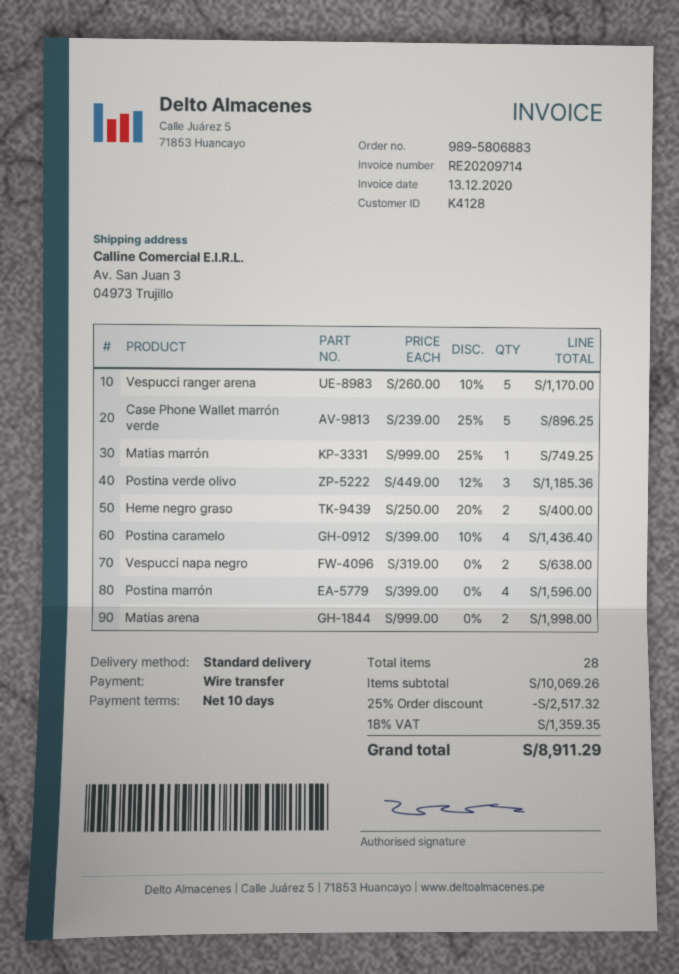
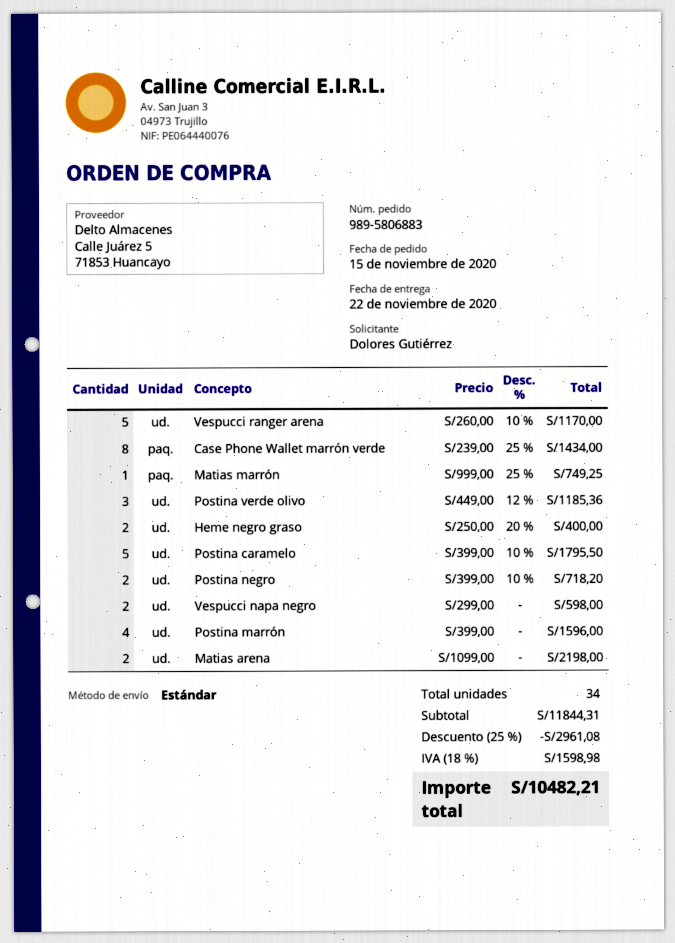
Case Phone Wallet marrón verde: 5 x 239.00 - 25% = 896.25 -> 8 x 239.00 - 25% = 1434.00
Postina caramelo: 4 x 399.00 - 10% = 1436.40 -> 5 x 399.00 - 10% = 1795.50
Vespucci napa negro: 2 x 319.00 = 638.00 -> 2 x 299.00 = 598.00
Matias arena: 2 x 999.00 = 1998.00 -> 2 x 1099.00 = 2198.00
Postina negro: none -> 2 x 399.00 - 10% = 718.20
total quantity: 28 -> 34
subtotal: 10069.26 -> 11844.31
discount: 25% = 2517.32 -> 25% = 2961.08
tax: 18% = 1359.35 -> 18% = 1598.98
total: 8911.29 -> 10482.21

